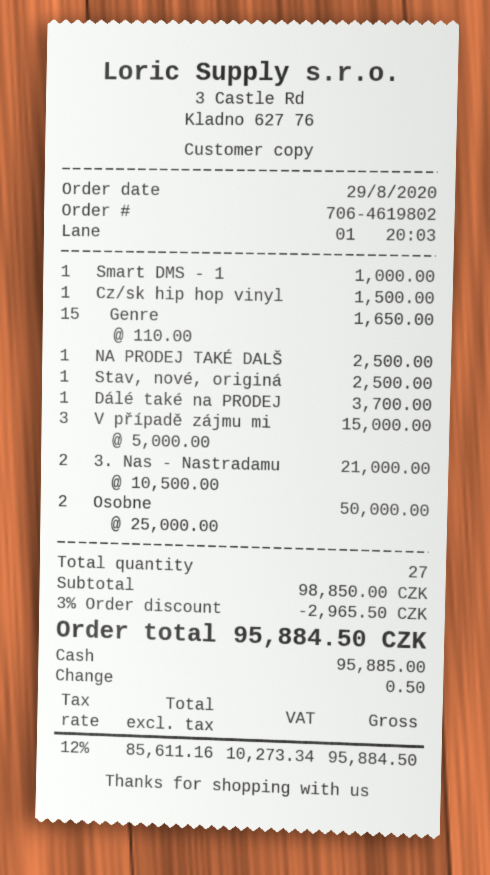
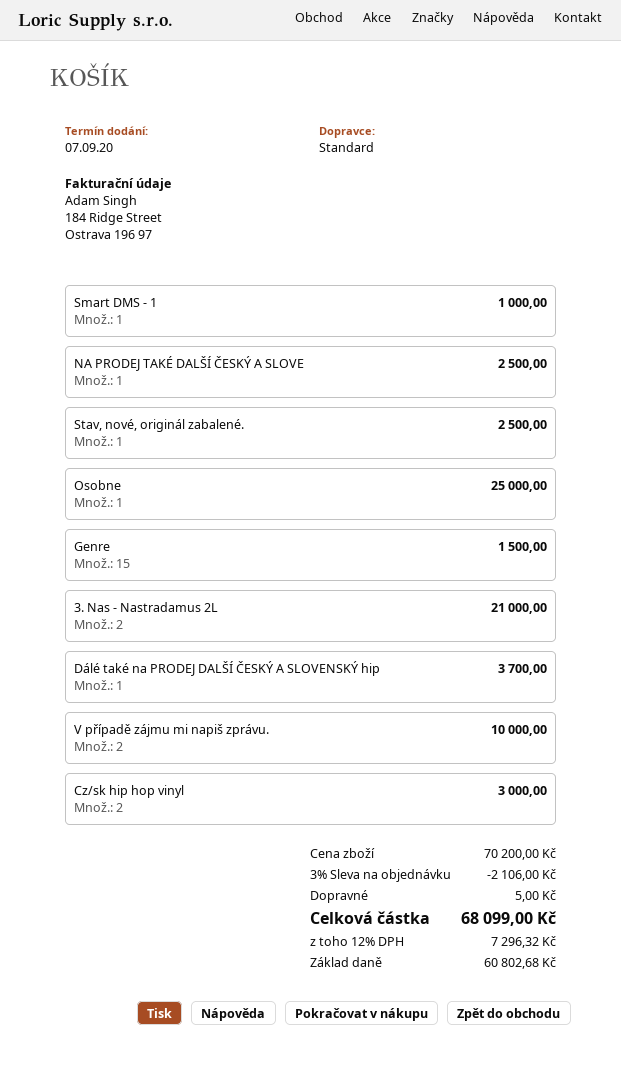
Cz/sk hip hop vinyl: 1 for 1500.00 -> 2 for 3000.00
Genre: 15 for 1650.00 -> 15 for 1500.00
V případě zájmu mi: 3 for 15000.00 -> 2 for 10000.00
Osobne: 2 for 50000.00 -> 1 for 25000.00
subtotal: 98850.00 -> 70200.00
discount: 3% = 2965.50 -> 3% = 2106.00
shipping: none -> 5.00
net: 85611.16 -> 60802.68
tax: 12% = 10273.34 -> 12% = 7296.32
total: 95884.50 -> 68099.00

